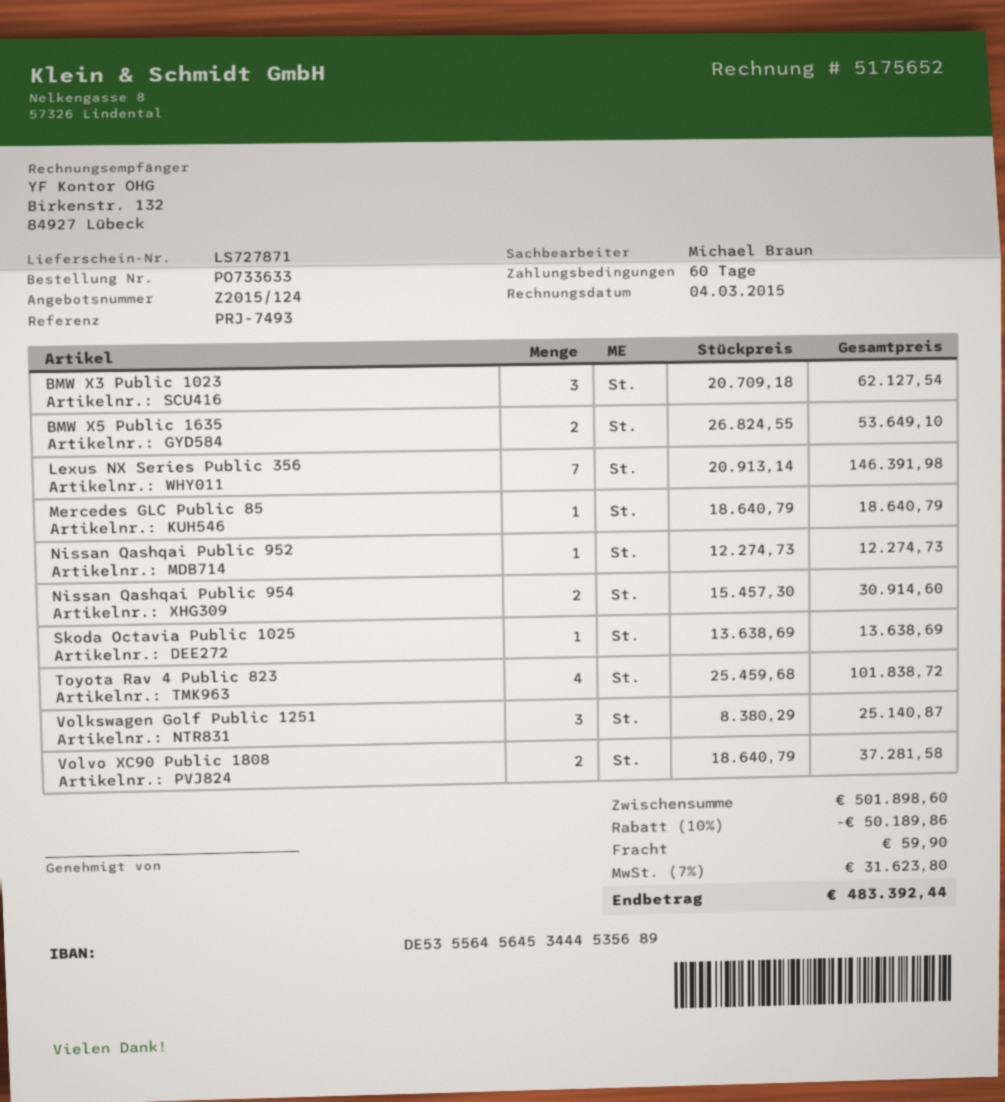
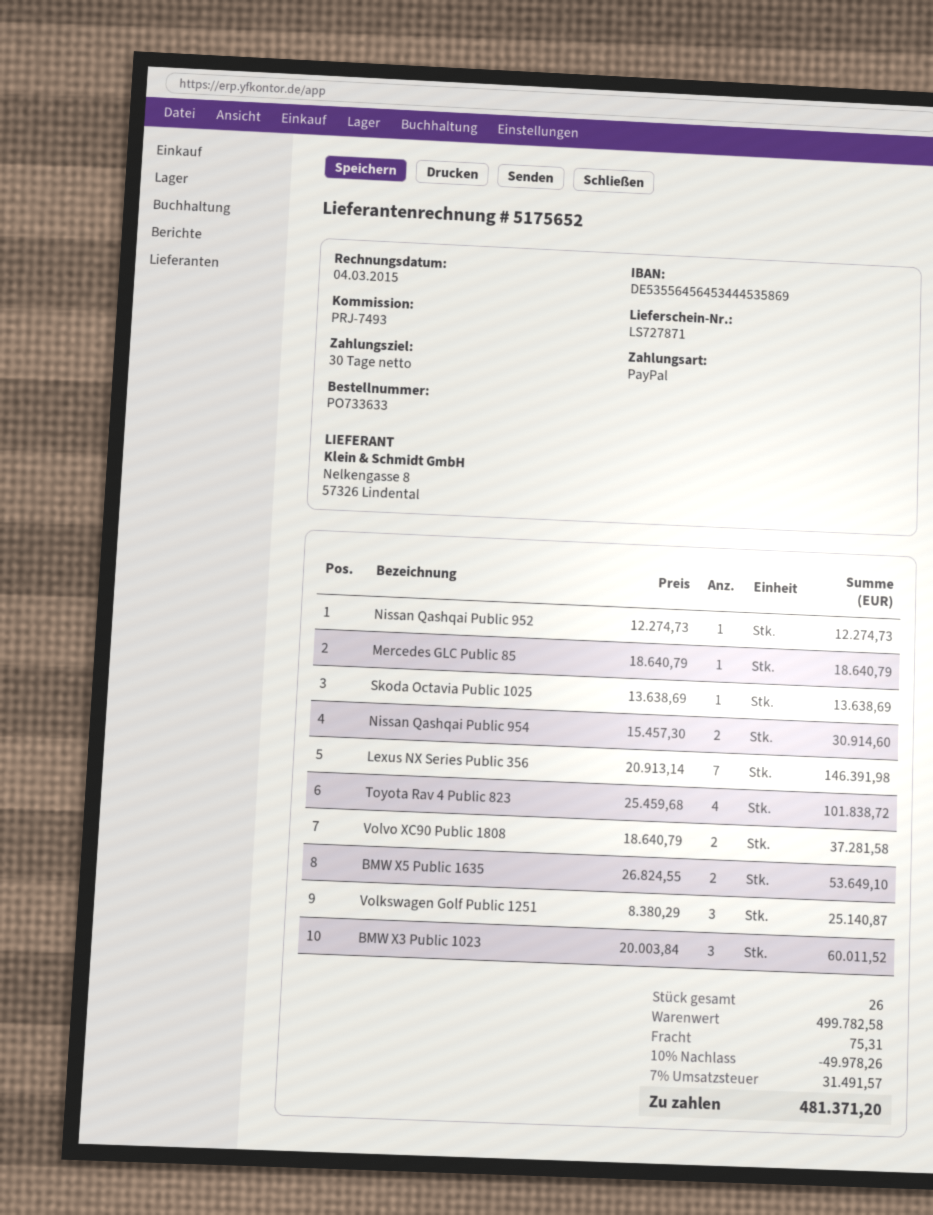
payment terms: 60 days -> 30 days
bank account: DE53556456453444535689 -> DE53556456453444535869
BMW X3 Public 1023: 3 x 20709.18 = 62127.54 -> 3 x 20003.84 = 60011.52
subtotal: 501898.60 -> 499782.58
discount: 10% = 50189.86 -> 10% = 49978.26
shipping: 59.90 -> 75.31
tax: 7% = 31623.80 -> 7% = 31491.57
total: 483392.44 -> 481371.20

